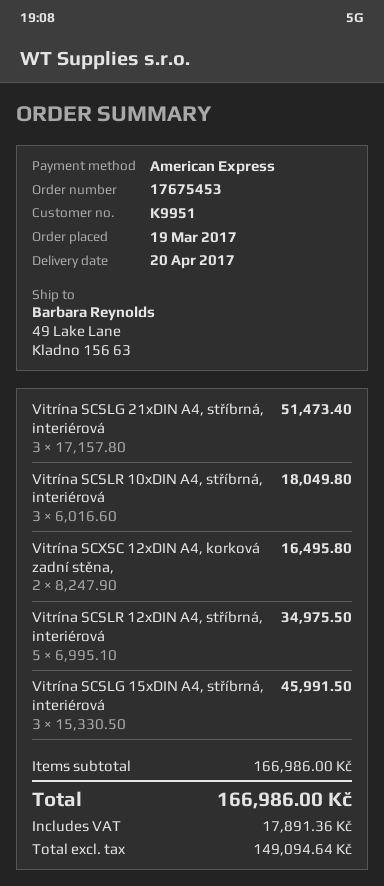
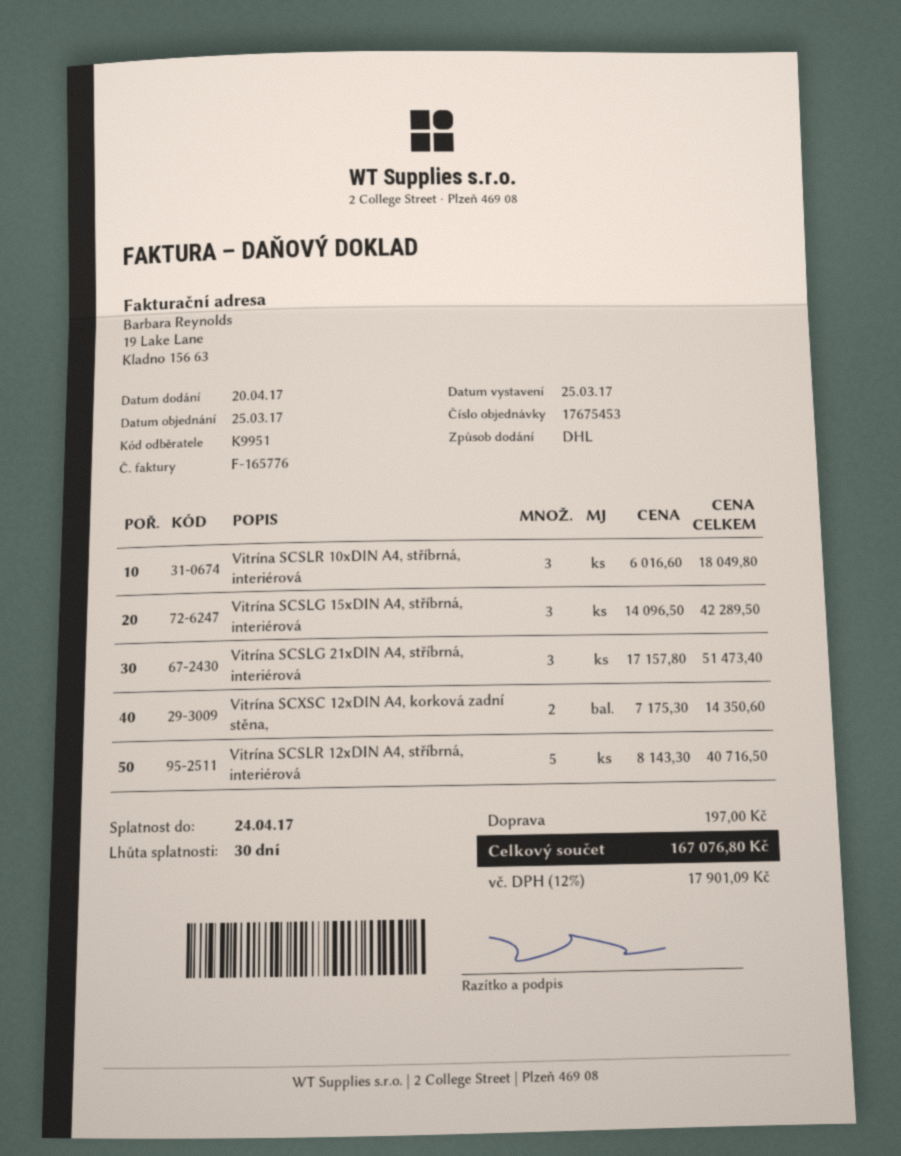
order date: 2017-03-19 -> 2017-03-25
Vitrína SCXSC 12xDIN A4, korková zadní stěna,: 2 x 8247.90 = 16495.80 -> 2 x 7175.30 = 14350.60
Vitrína SCSLR 12xDIN A4, stříbrná, interiérová: 5 x 6995.10 = 34975.50 -> 5 x 8143.30 = 40716.50
Vitrína SCSLG 15xDIN A4, stříbrná, interiérová: 3 x 15330.50 = 45991.50 -> 3 x 14096.50 = 42289.50
shipping: none -> 197.00
tax: 17891.36 -> 17901.09
total: 166986.00 -> 167076.80

